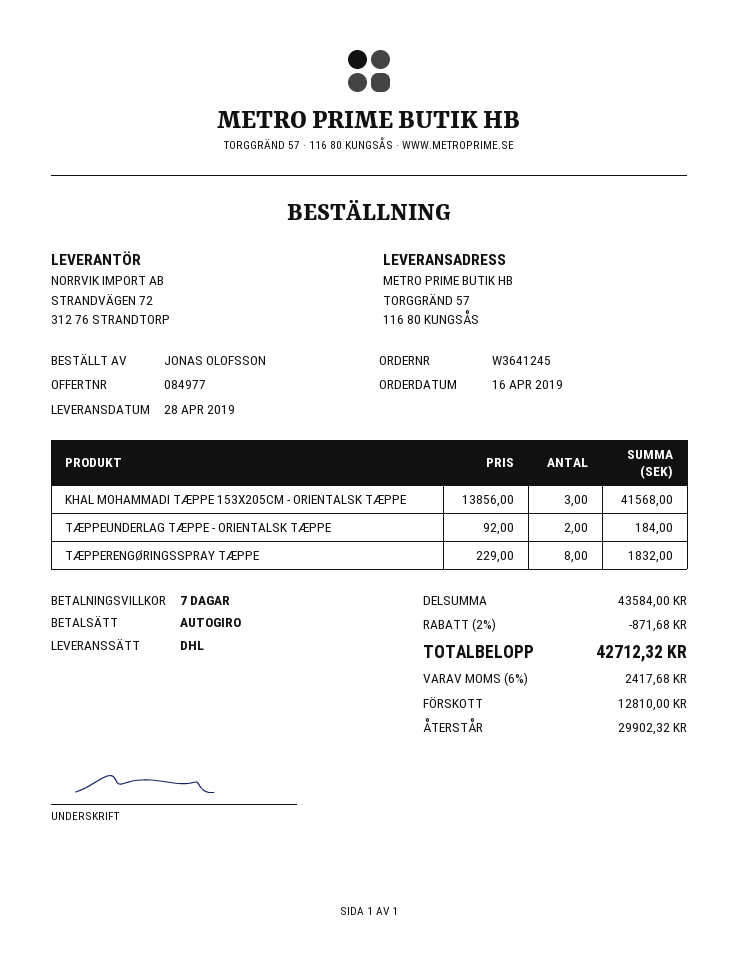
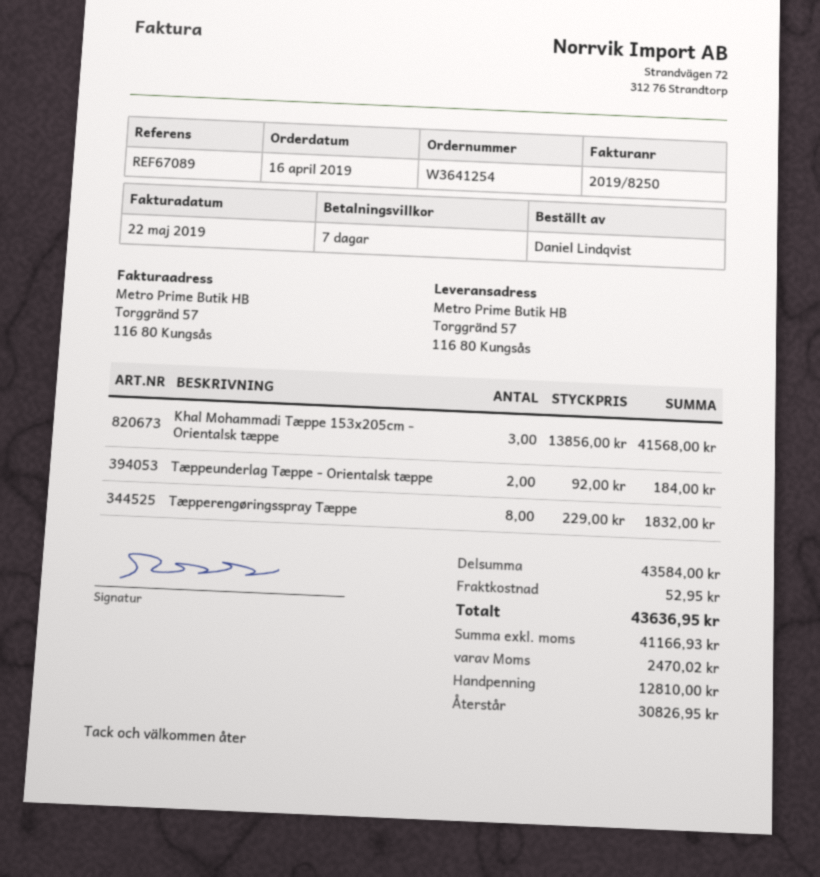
order number: W3641245 -> W3641254
ordered by: JONAS OLOFSSON -> Daniel Lindqvist
discount: 2% = 871.68 -> none
shipping: none -> 52.95
tax: 2417.68 -> 2470.02
total: 42712.32 -> 43636.95
balance: 29902.32 -> 30826.95

